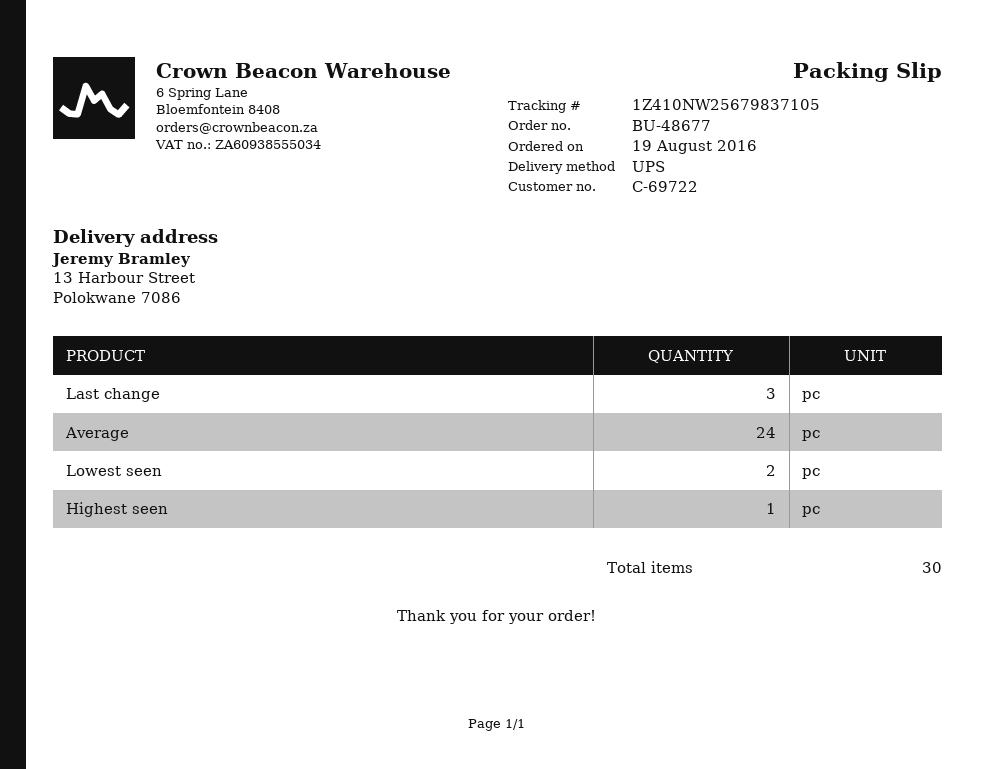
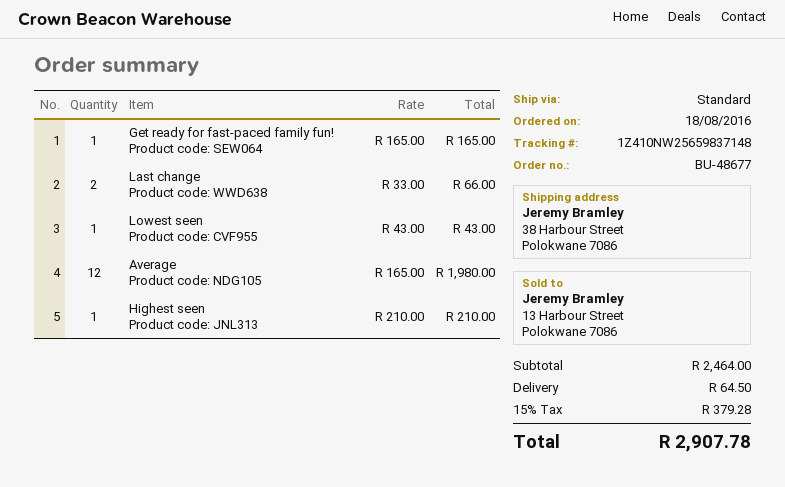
order date: 2016-08-19 -> 2016-08-18
shipping method: UPS -> standard
tracking number: 1Z410NW25679837105 -> 1Z410NW25659837148
ship to: 13 Harbour Street, Polokwane 7086 -> 38 Harbour Street, Polokwane 7086
Last change: 3 -> 2
Average: 24 -> 12
Lowest seen: 2 -> 1
Get ready for fast-paced family fun!: none -> 1

